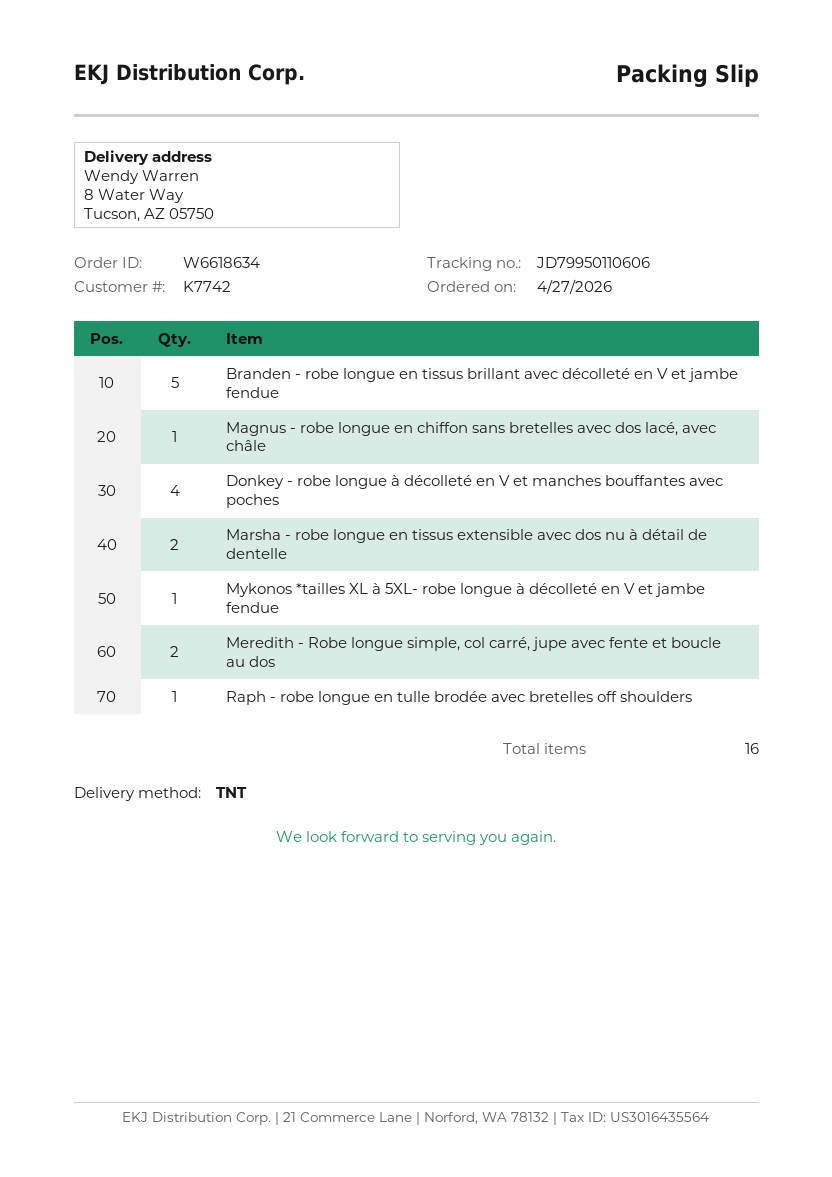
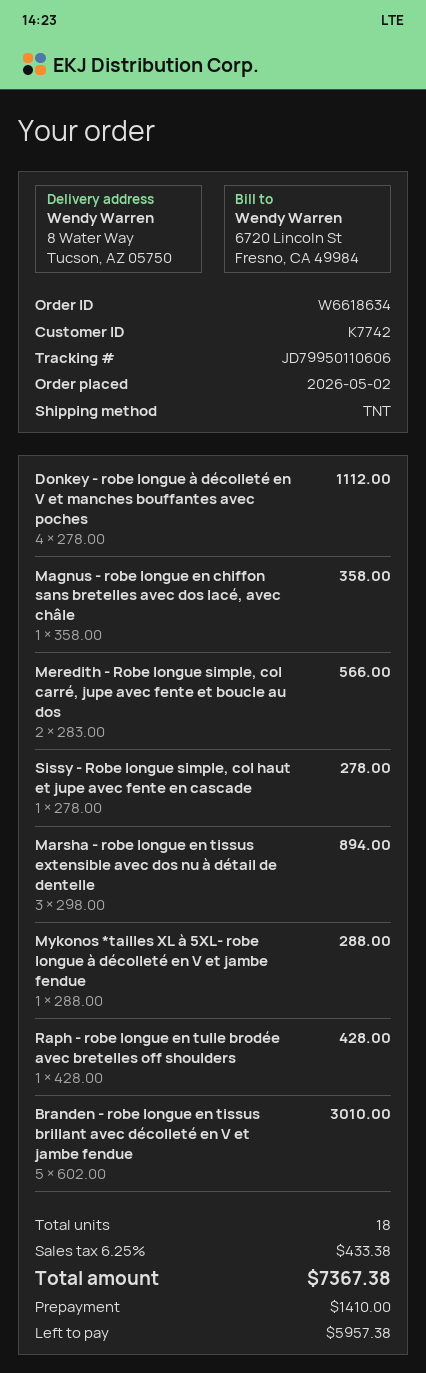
order date: 2026-04-27 -> 2026-05-02
Marsha - robe longue en tissus extensible avec dos nu à détail de dentelle: 2 -> 3
Sissy - Robe longue simple, col haut et jupe avec fente en cascade: none -> 1
total quantity: 16 -> 18

